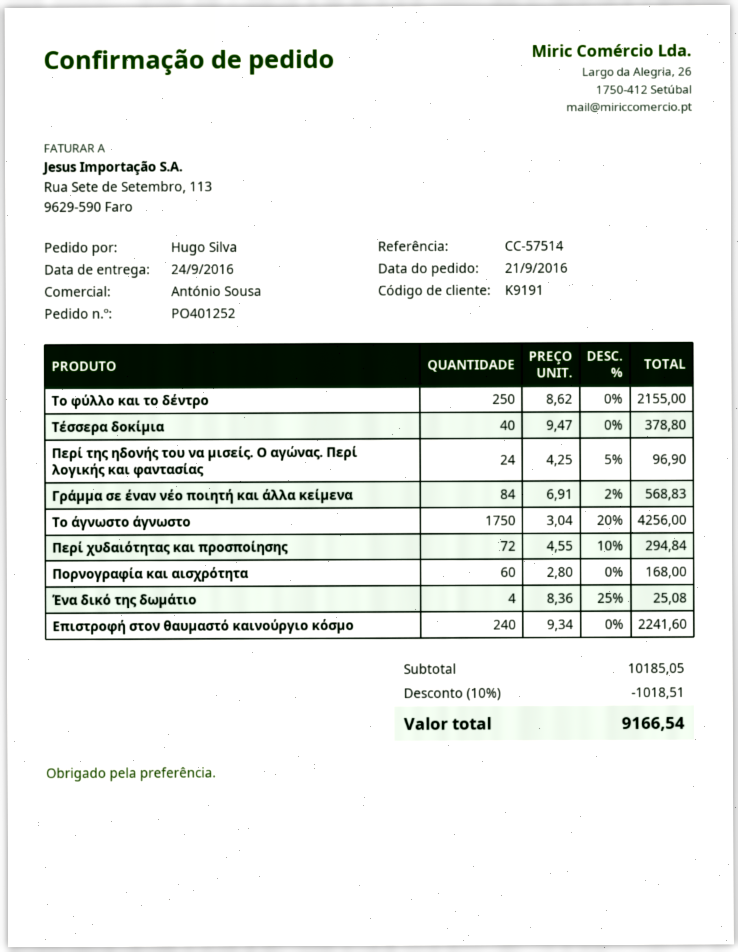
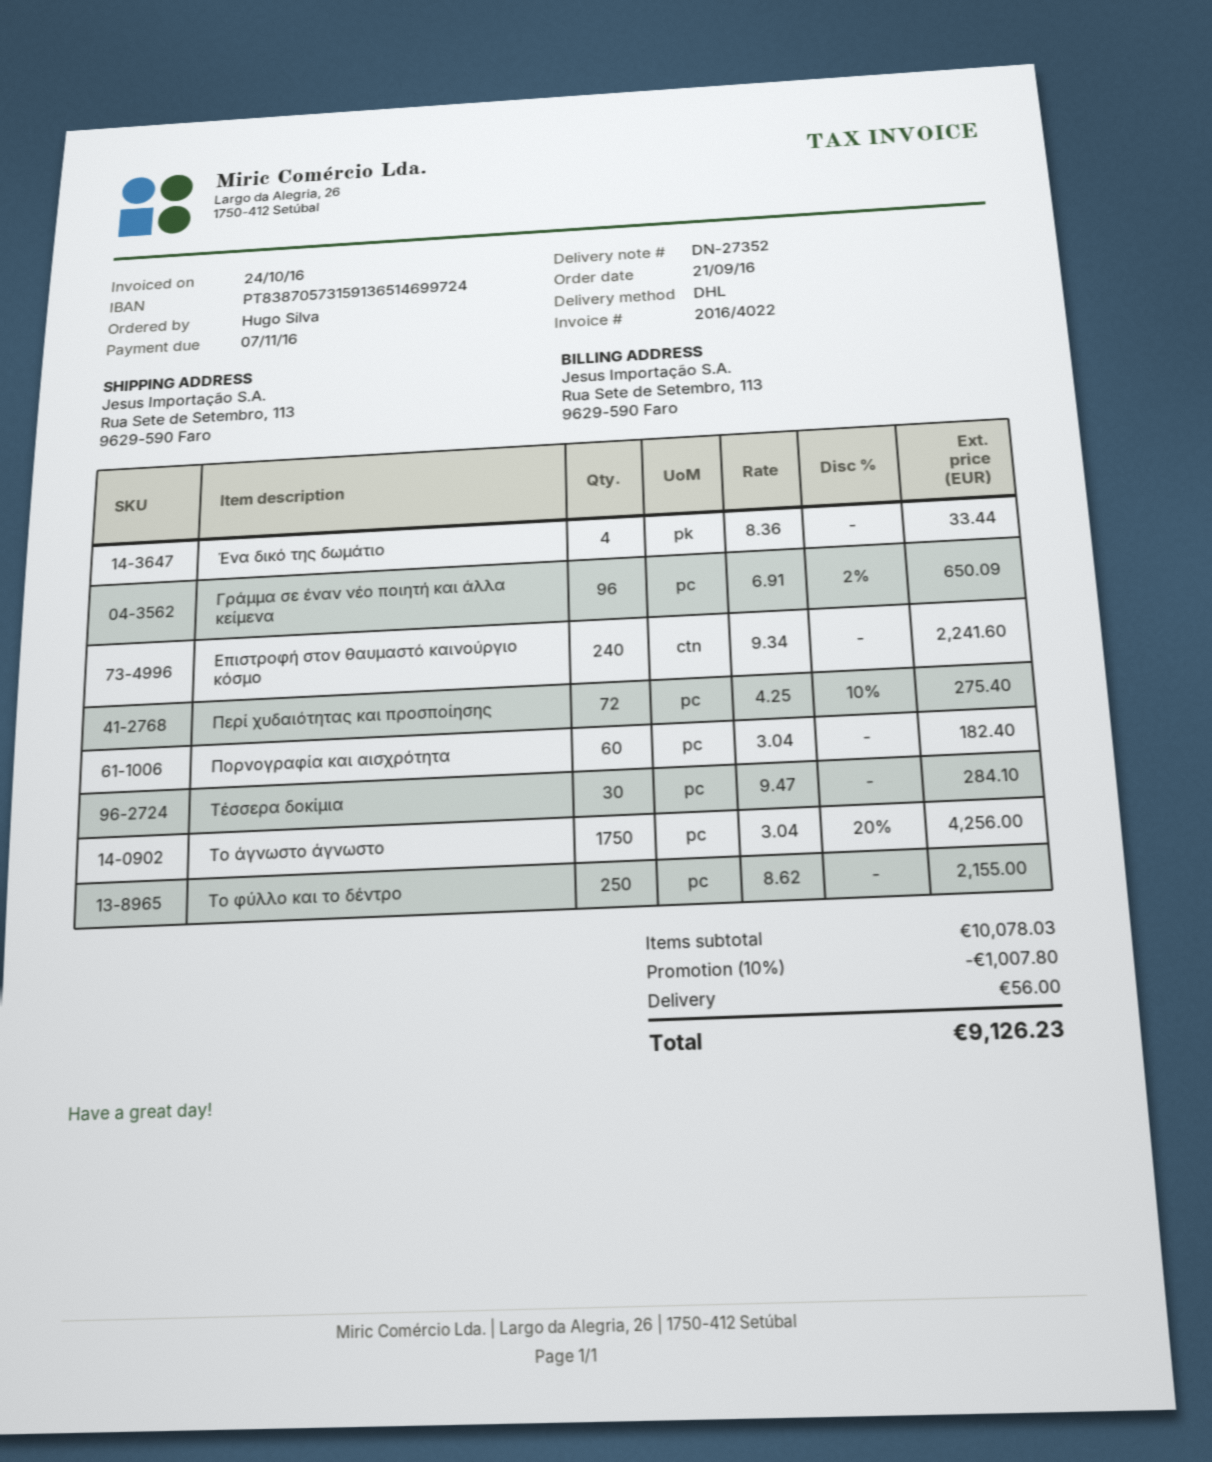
Τέσσερα δοκίμια: 40 x 9.47 = 378.80 -> 30 x 9.47 = 284.10
Περί της ηδονής του να μισείς. Ο αγώνας. Περί λογικής και φαντασίας: 24 x 4.25 - 5% = 96.90 -> none
Γράμμα σε έναν νέο ποιητή και άλλα κείμενα: 84 x 6.91 - 2% = 568.83 -> 96 x 6.91 - 2% = 650.09
Περί χυδαιότητας και προσποίησης: 72 x 4.55 - 10% = 294.84 -> 72 x 4.25 - 10% = 275.40
Πορνογραφία και αισχρότητα: 60 x 2.80 = 168.00 -> 60 x 3.04 = 182.40
Ένα δικό της δωμάτιο: 4 x 8.36 - 25% = 25.08 -> 4 x 8.36 = 33.44
subtotal: 10185.05 -> 10078.03
discount: 10% = 1018.51 -> 10% = 1007.80
shipping: none -> 56.00
total: 9166.54 -> 9126.23

